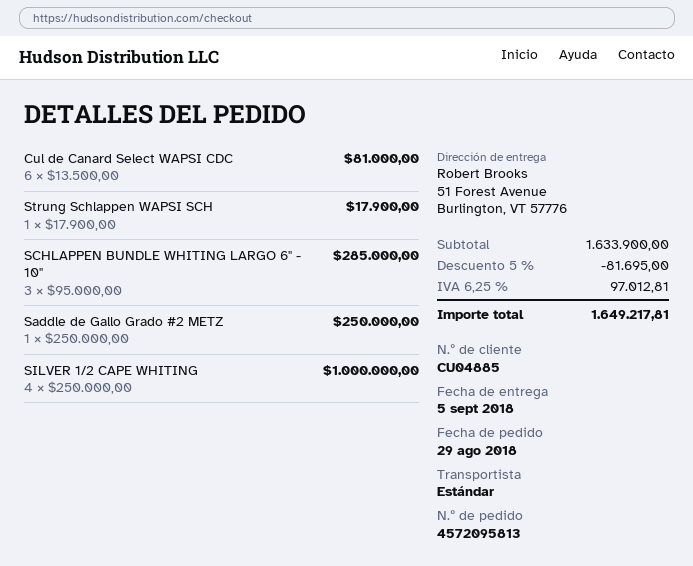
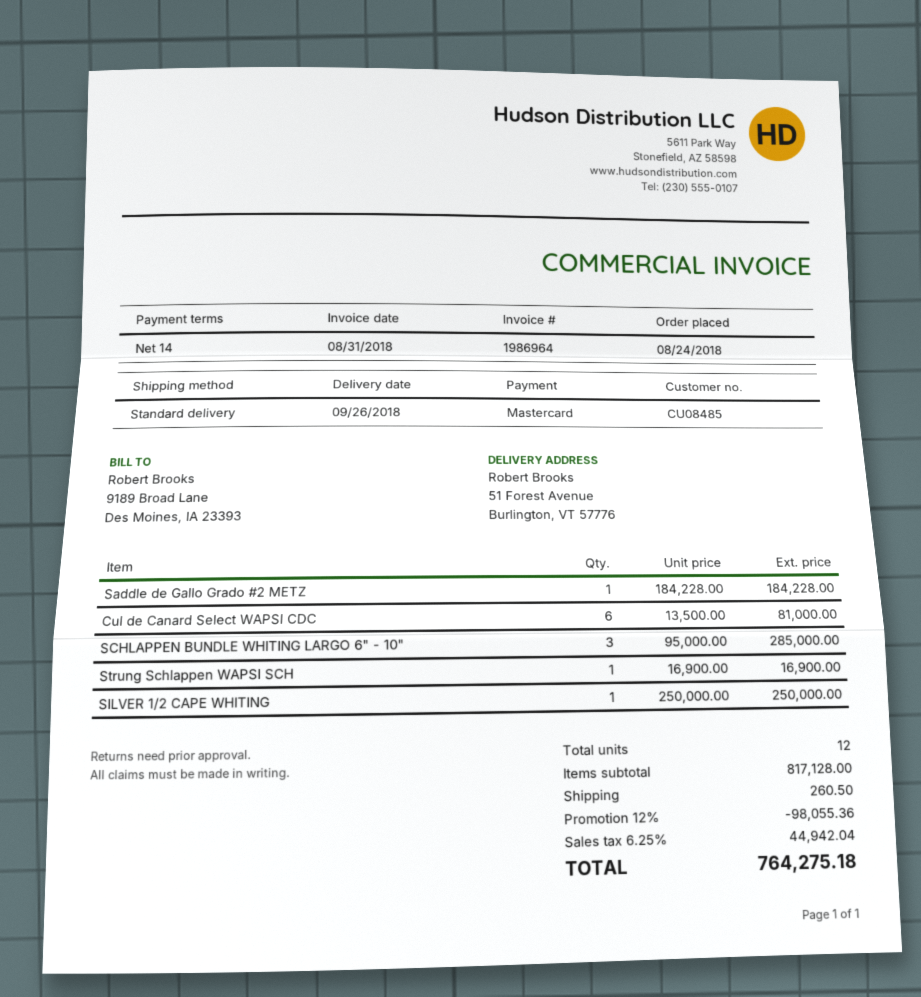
order date: 2018-08-29 -> 2018-08-24
delivery date: 2018-09-05 -> 2018-09-26
customer number: CU04885 -> CU08485
Strung Schlappen WAPSI SCH: 1 x 17900.00 = 17900.00 -> 1 x 16900.00 = 16900.00
Saddle de Gallo Grado #2 METZ: 1 x 250000.00 = 250000.00 -> 1 x 184228.00 = 184228.00
SILVER 1/2 CAPE WHITING: 4 x 250000.00 = 1000000.00 -> 1 x 250000.00 = 250000.00
subtotal: 1633900.00 -> 817128.00
discount: 5% = 81695.00 -> 12% = 98055.36
shipping: none -> 260.50
tax: 6.25% = 97012.81 -> 6.25% = 44942.04
total: 1649217.81 -> 764275.18

